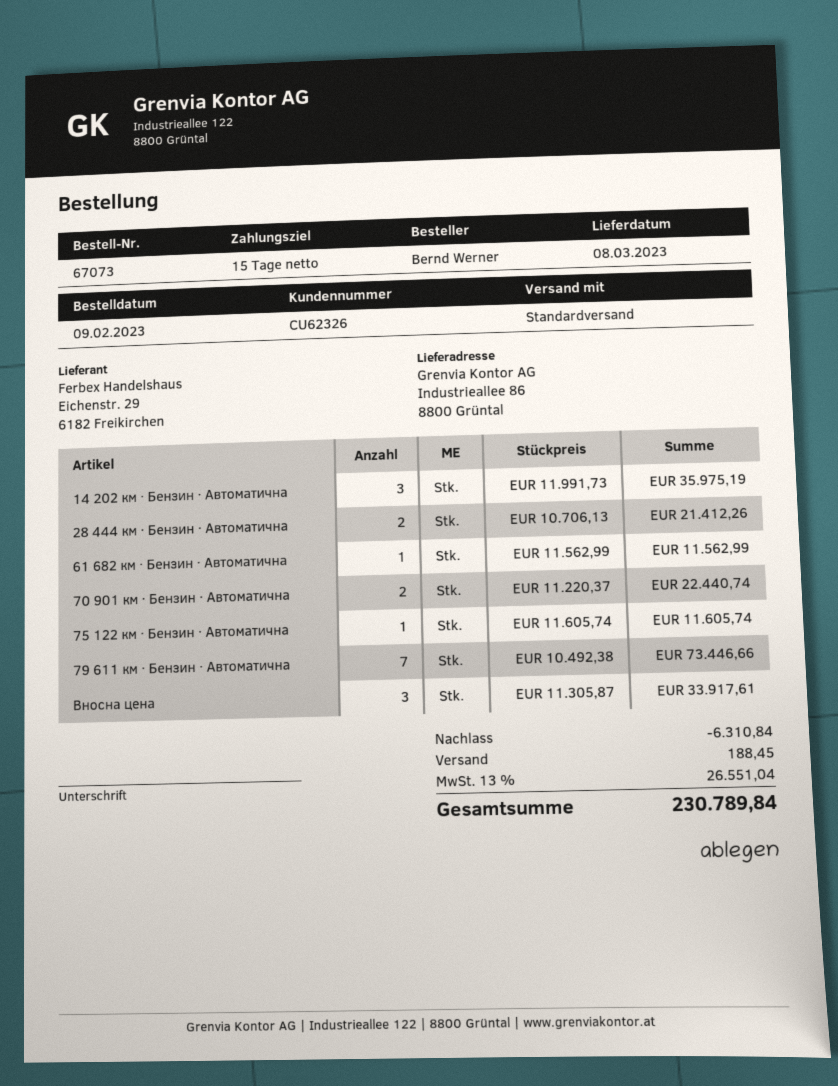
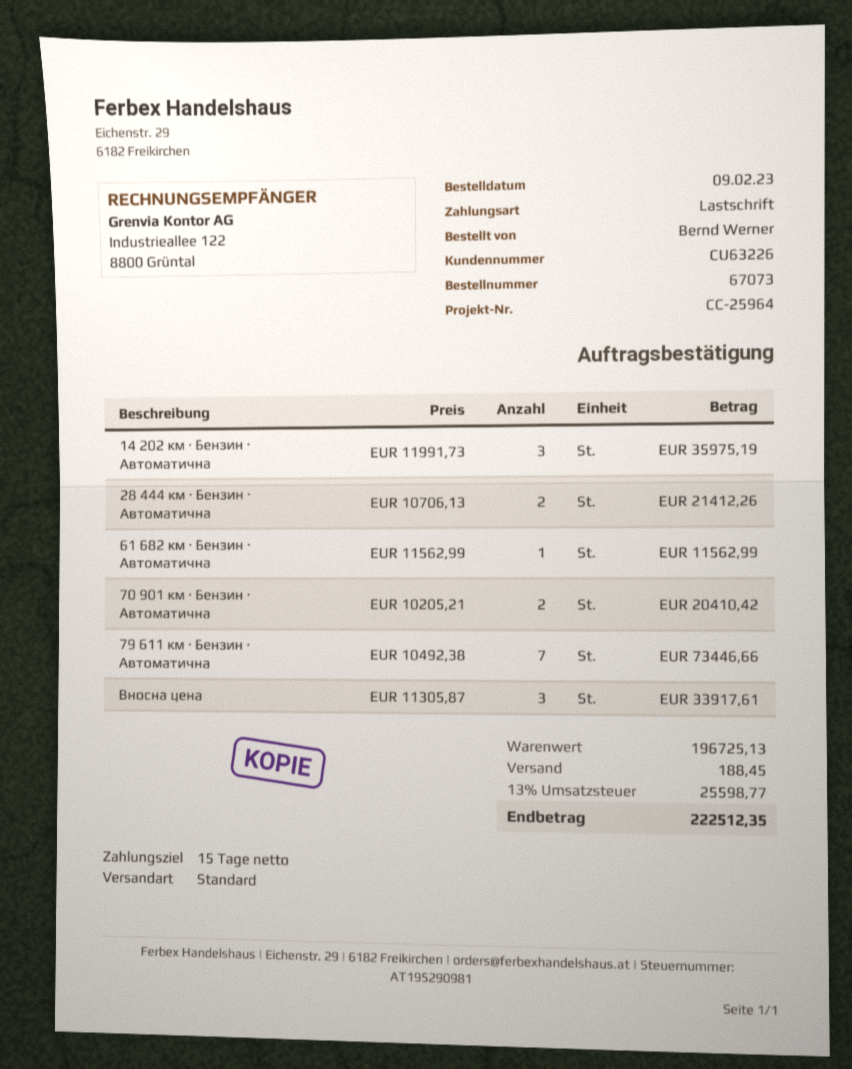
customer number: CU62326 -> CU63226
70 901 км · Бензин · Автоматична: 2 x 11220.37 = 22440.74 -> 2 x 10205.21 = 20410.42
75 122 км · Бензин · Автоматична: 1 x 11605.74 = 11605.74 -> none
discount: 6310.84 -> none
tax: 13% = 26551.04 -> 13% = 25598.77
total: 230789.84 -> 222512.35

